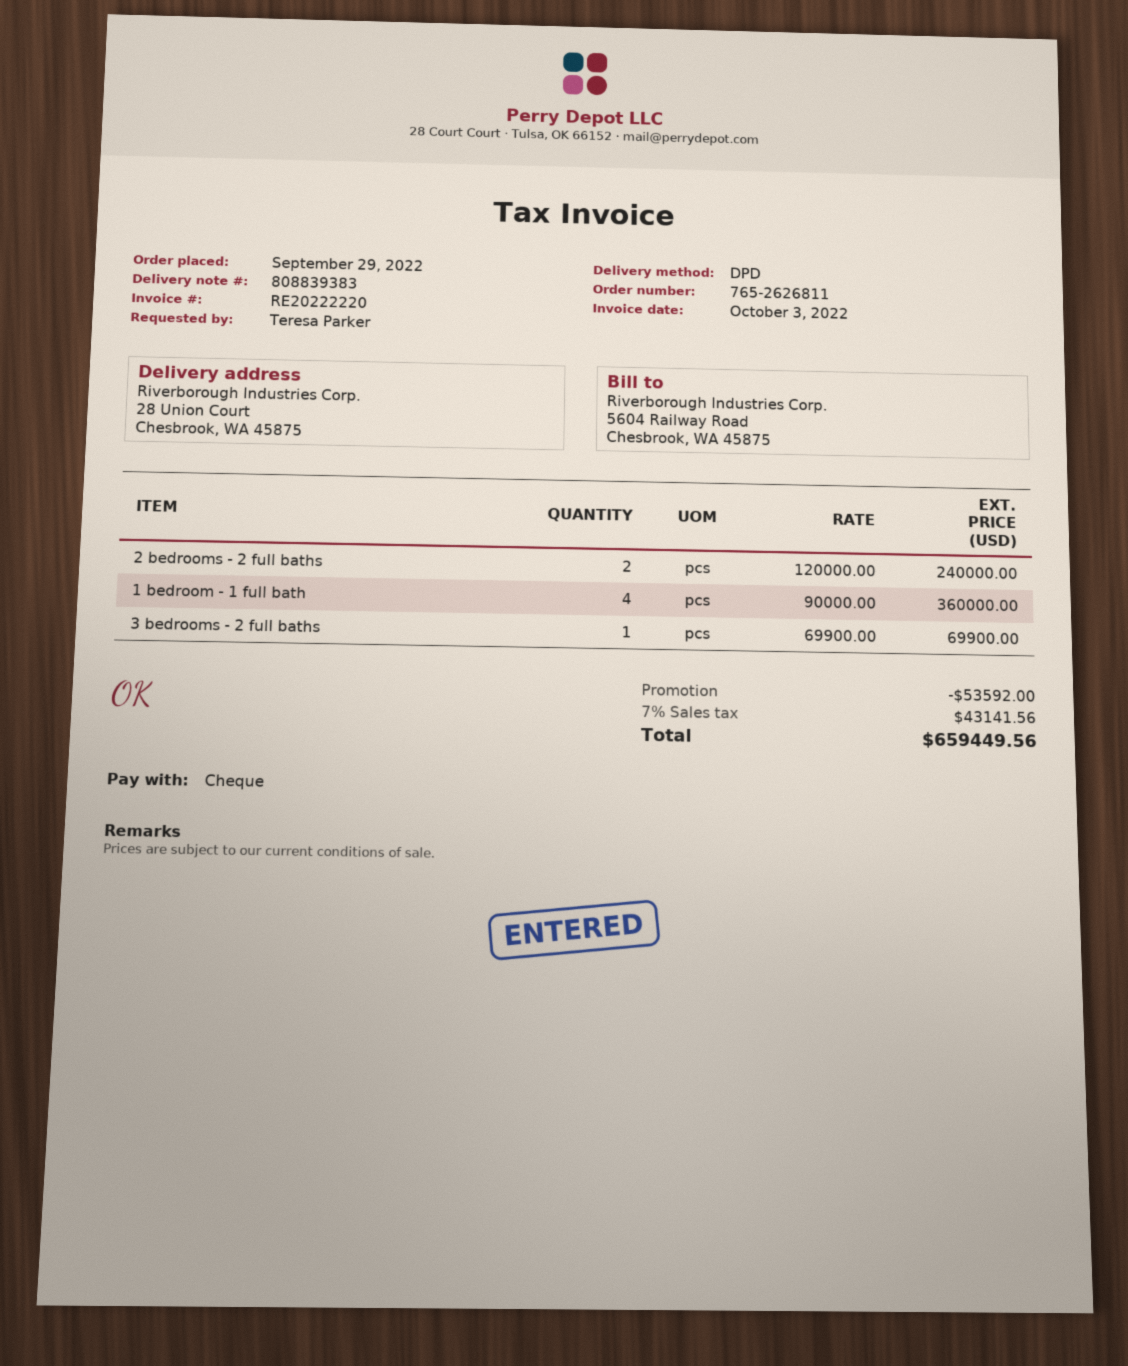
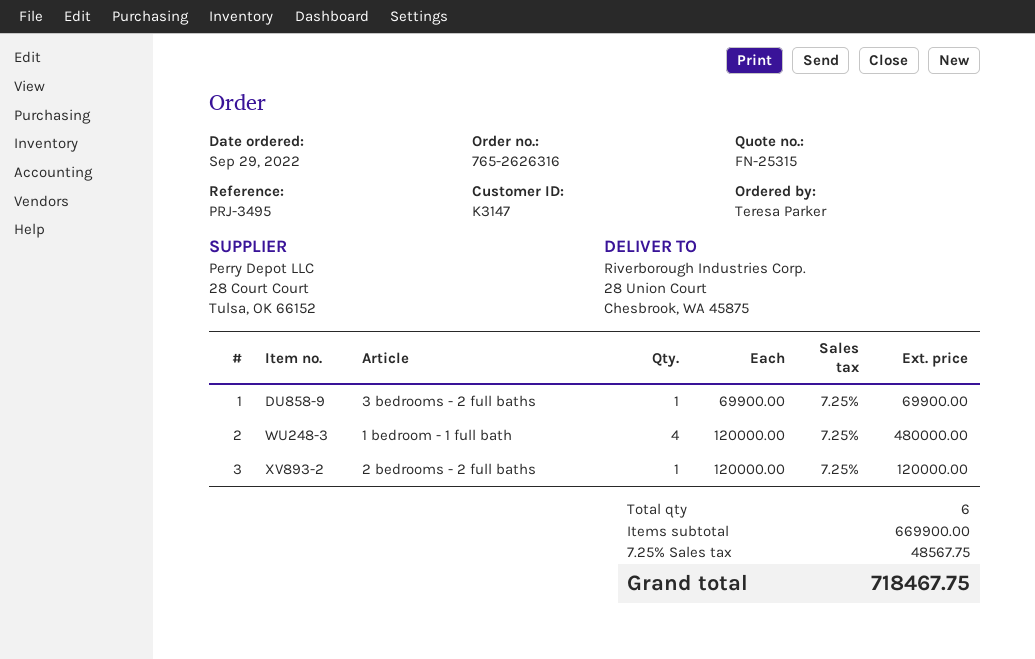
order number: 765-2626811 -> 765-2626316
2 bedrooms - 2 full baths: 2 x 120000.00 = 240000.00 -> 1 x 120000.00 = 120000.00
1 bedroom - 1 full bath: 4 x 90000.00 = 360000.00 -> 4 x 120000.00 = 480000.00
discount: 53592.00 -> none
tax: 7% = 43141.56 -> 7.25% = 48567.75
total: 659449.56 -> 718467.75

